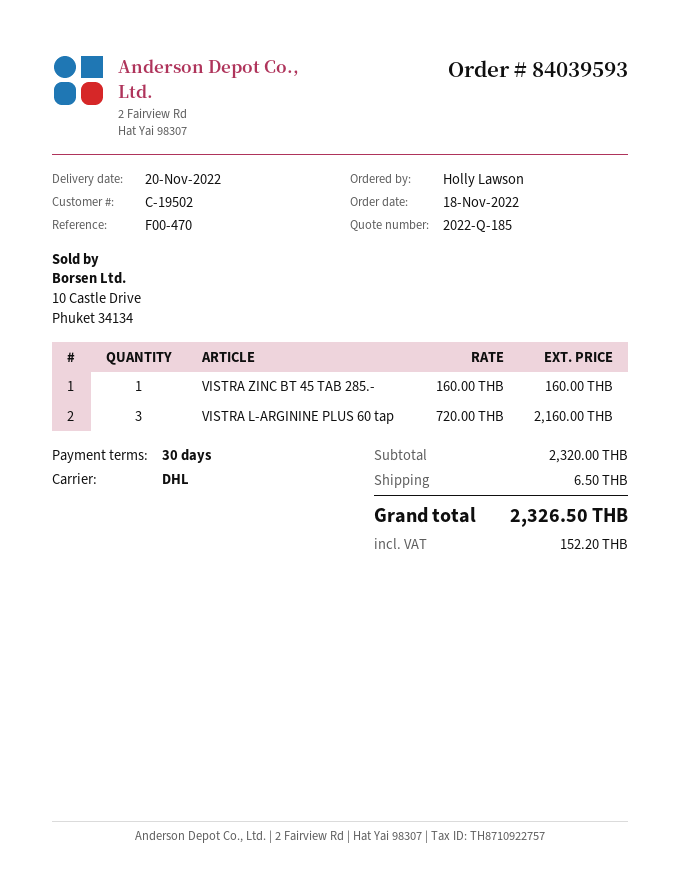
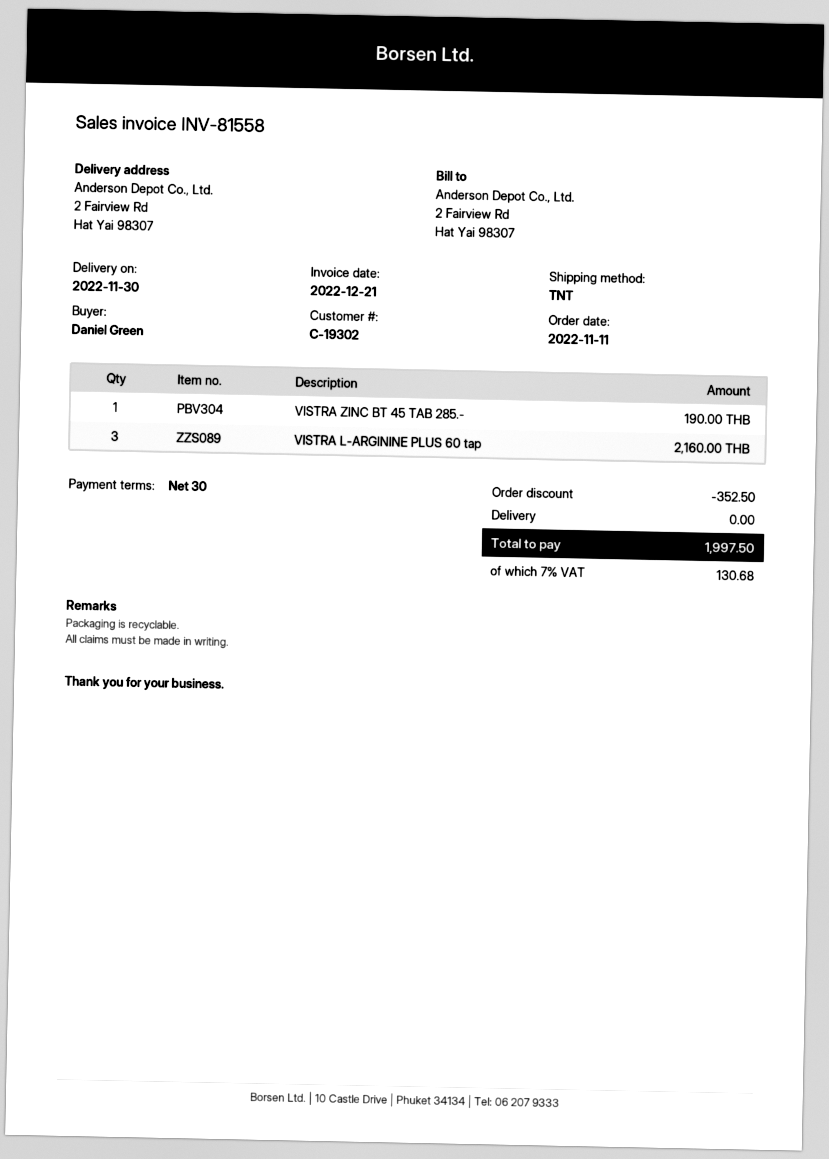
order date: 2022-11-18 -> 2022-11-11
delivery date: 2022-11-20 -> 2022-11-30
customer number: C-19502 -> C-19302
ordered by: Holly Lawson -> Daniel Green
shipping method: DHL -> TNT
VISTRA ZINC BT 45 TAB 285.-: 1 for 160.00 -> 1 for 190.00
discount: none -> 352.50
shipping: 6.50 -> 0.00
tax: 152.20 -> 130.68
total: 2326.50 -> 1997.50

